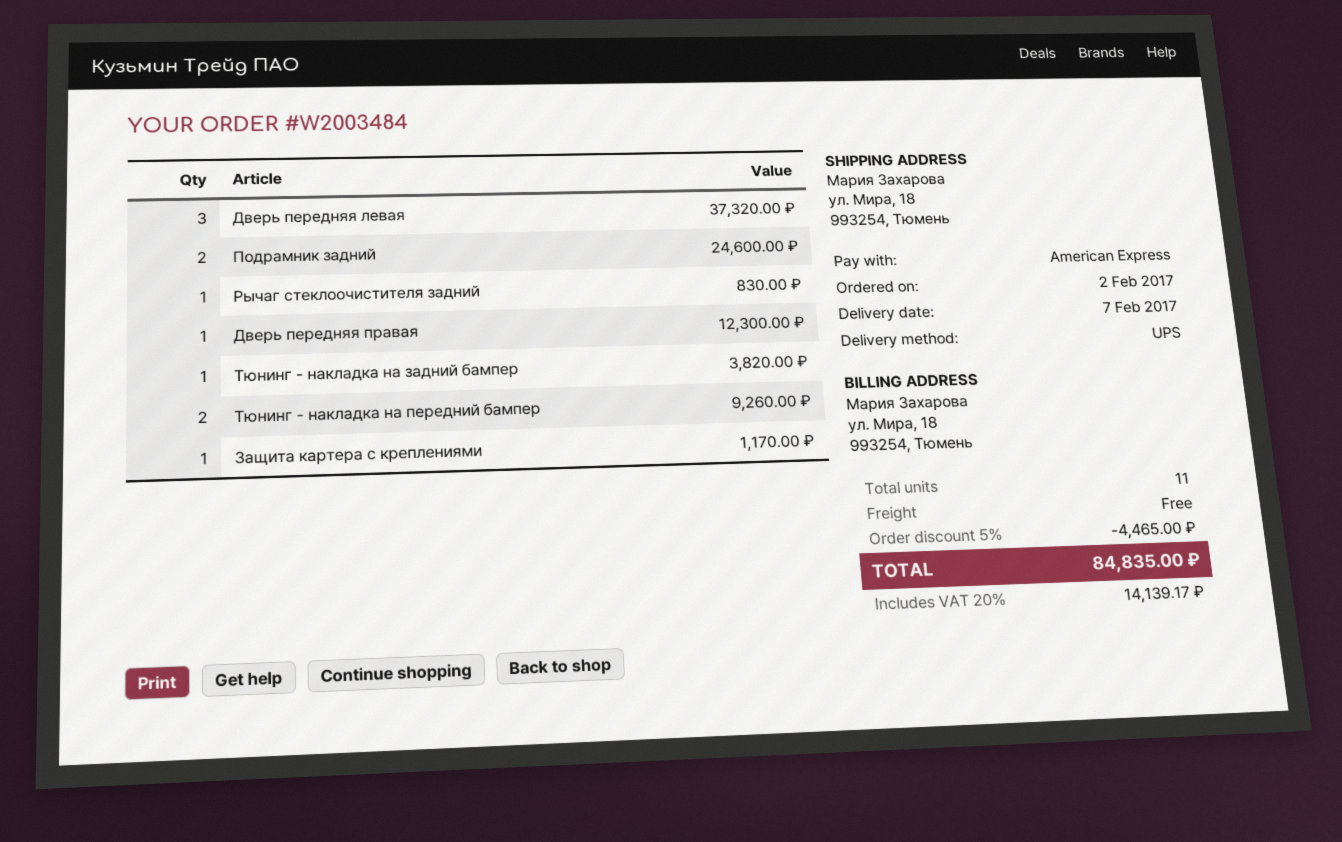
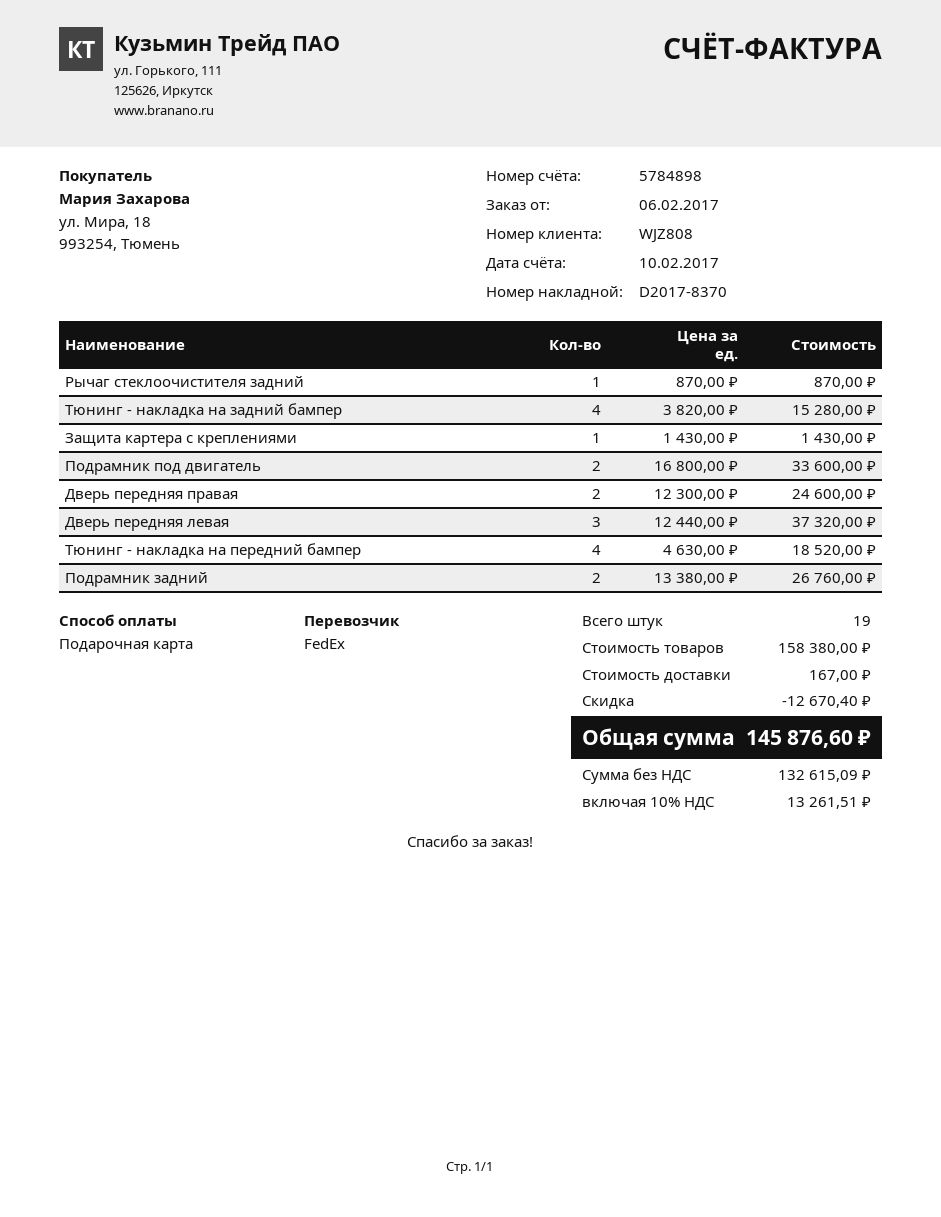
order date: 2017-02-02 -> 2017-02-06
payment method: American Express -> gift card
shipping method: UPS -> FedEx
Подрамник задний: 2 for 24600.00 -> 2 for 26760.00
Рычаг стеклоочистителя задний: 1 for 830.00 -> 1 for 870.00
Дверь передняя правая: 1 for 12300.00 -> 2 for 24600.00
Тюнинг - накладка на задний бампер: 1 for 3820.00 -> 4 for 15280.00
Тюнинг - накладка на передний бампер: 2 for 9260.00 -> 4 for 18520.00
Защита картера с креплениями: 1 for 1170.00 -> 1 for 1430.00
Подрамник под двигатель: none -> 2 for 33600.00
total quantity: 11 -> 19
discount: 4465.00 -> 12670.40
shipping: 0.00 -> 167.00
tax: 20% = 14139.17 -> 10% = 13261.51
total: 84835.00 -> 145876.60

